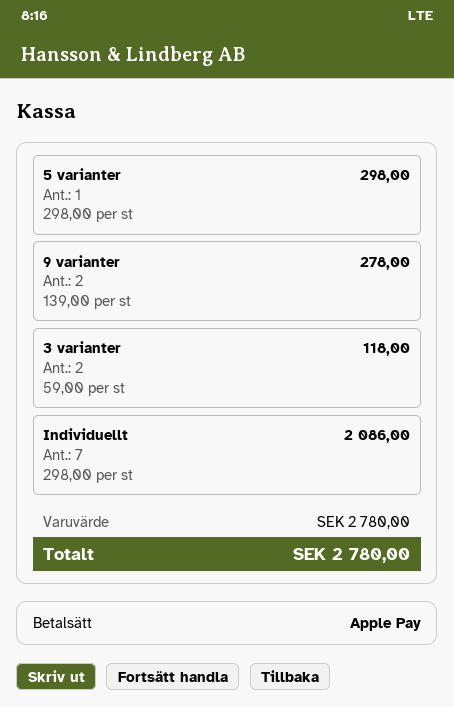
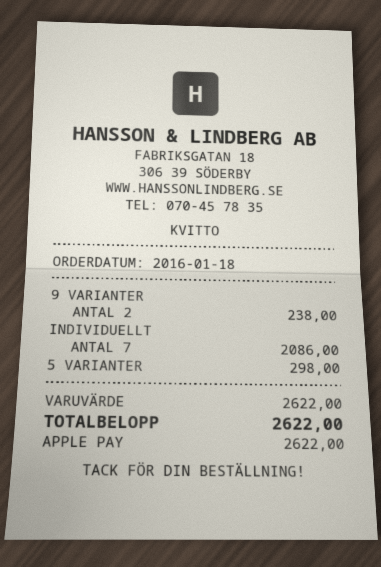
9 varianter: 2 for 278.00 -> 2 for 238.00
3 varianter: 2 for 118.00 -> none
subtotal: 2780.00 -> 2622.00
total: 2780.00 -> 2622.00

